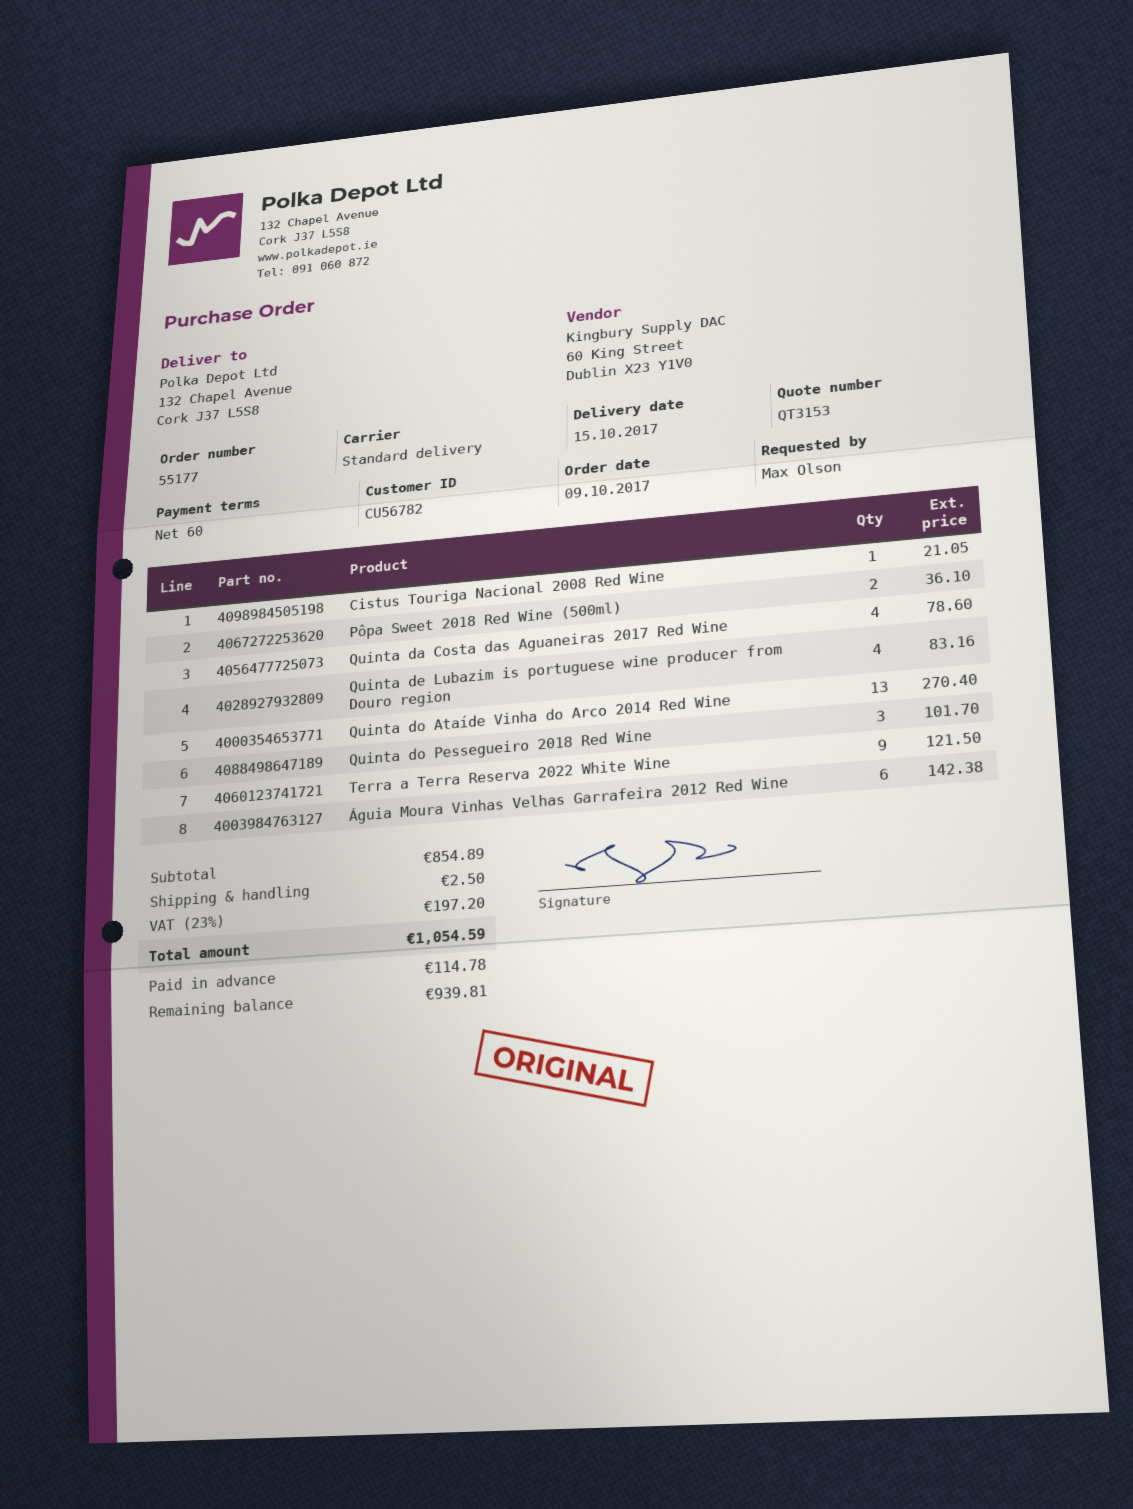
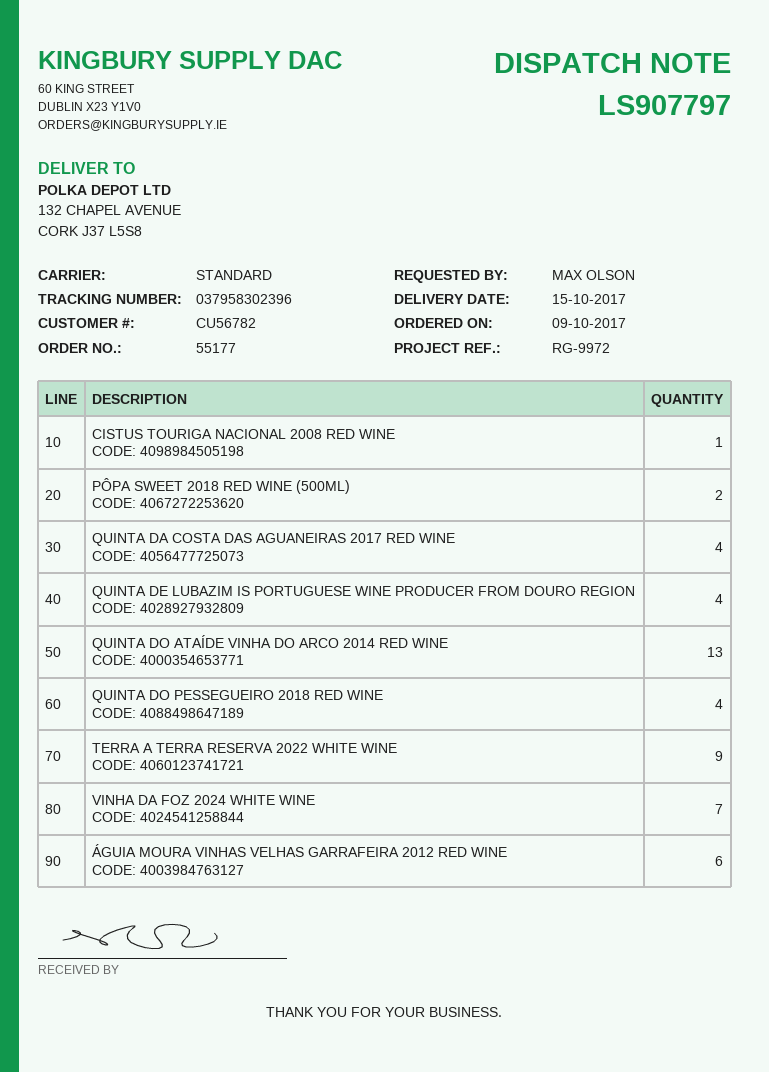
Quinta do Pessegueiro 2018 Red Wine: 3 -> 4
VINHA DA FOZ 2024 WHITE WINE: none -> 7

